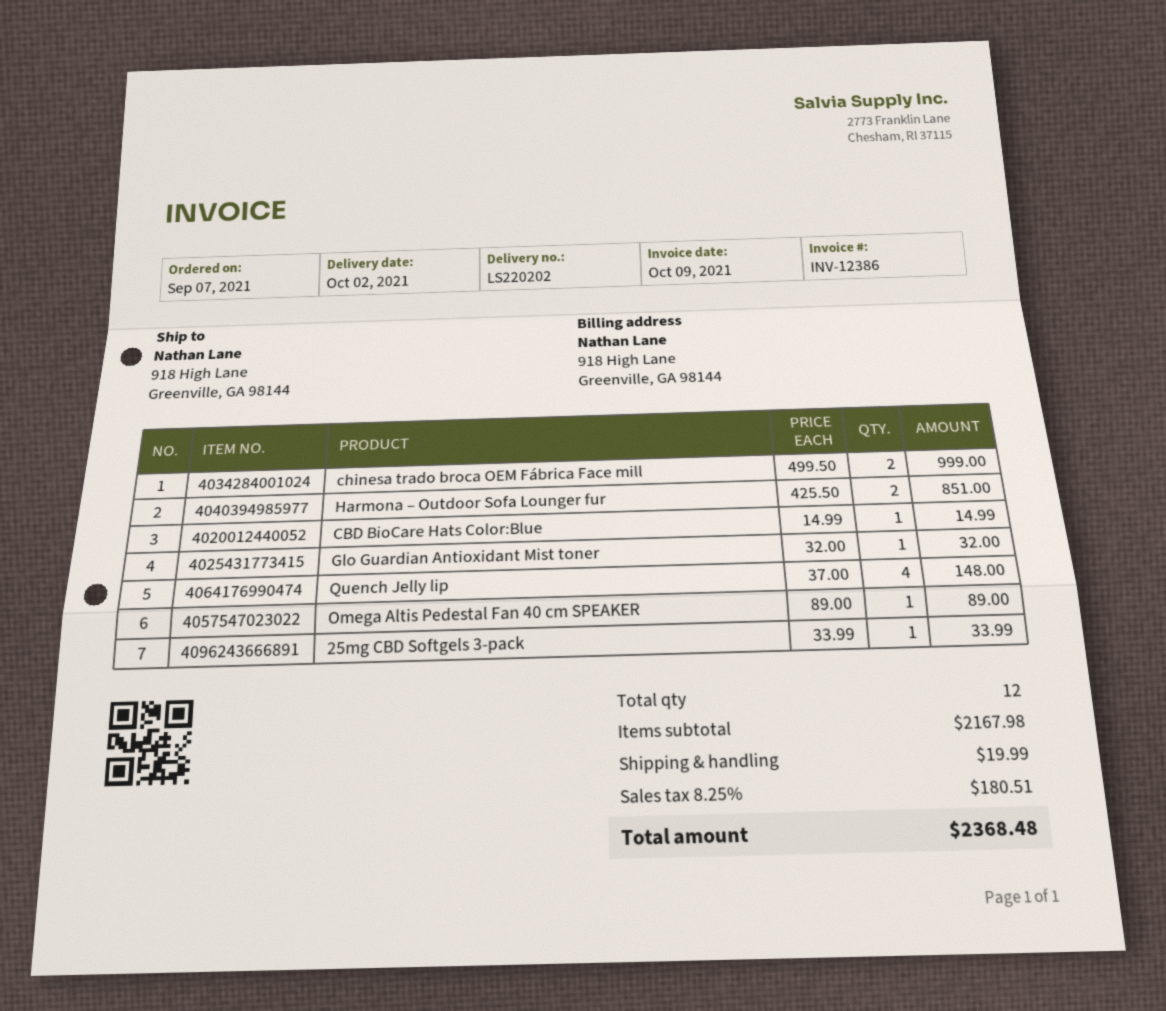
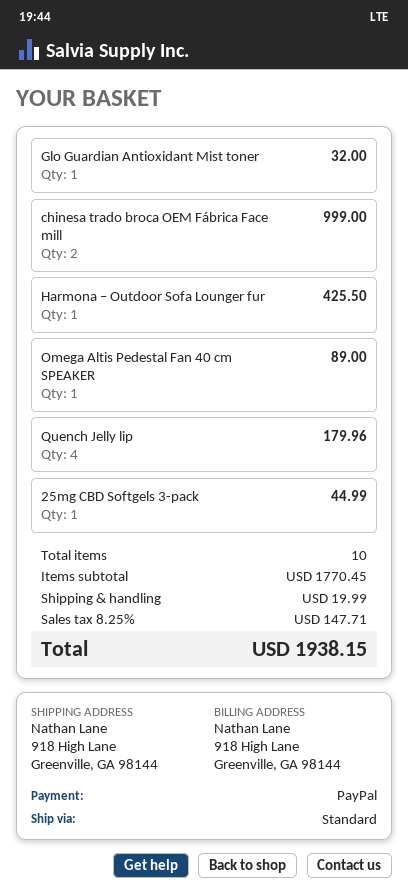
Harmona – Outdoor Sofa Lounger fur: 2 for 851.00 -> 1 for 425.50
CBD BioCare Hats Color:Blue: 1 for 14.99 -> none
Quench Jelly lip: 4 for 148.00 -> 4 for 179.96
25mg CBD Softgels 3-pack: 1 for 33.99 -> 1 for 44.99
total quantity: 12 -> 10
subtotal: 2167.98 -> 1770.45
tax: 8.25% = 180.51 -> 8.25% = 147.71
total: 2368.48 -> 1938.15

